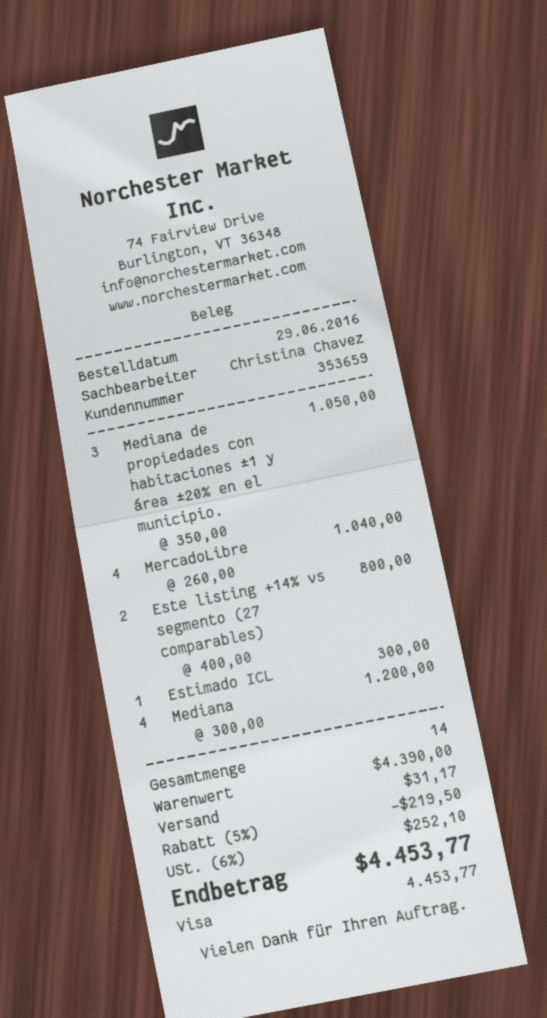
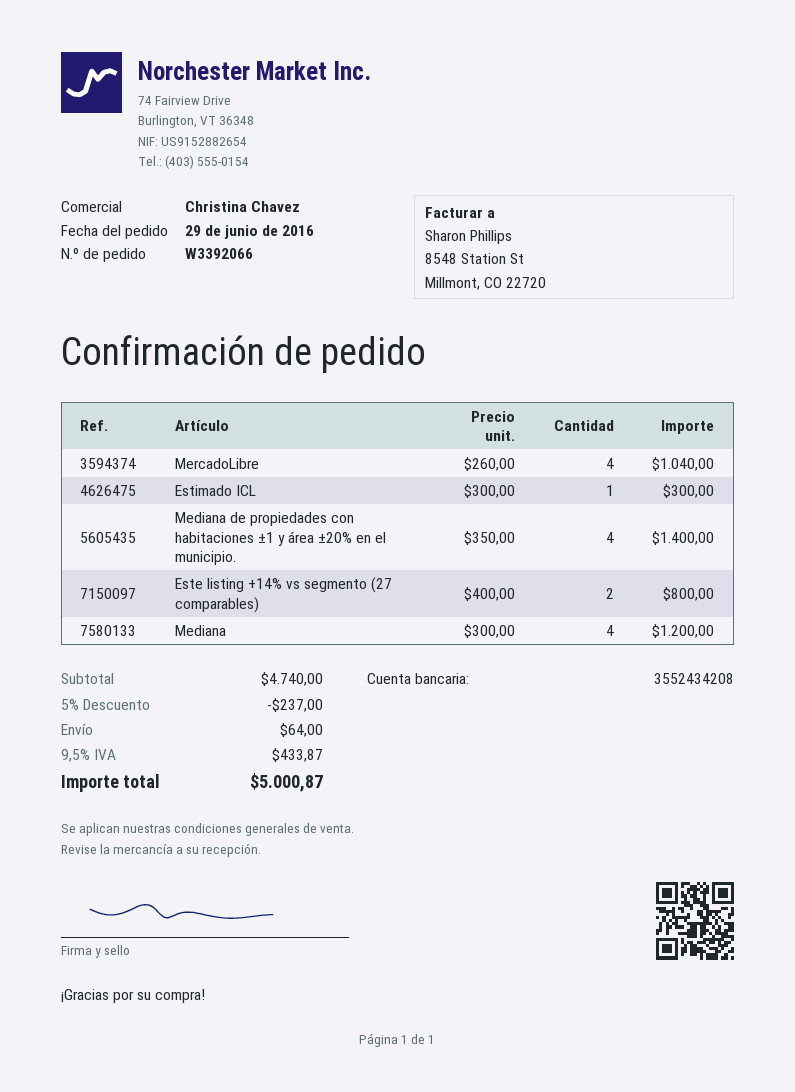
Mediana de propiedades con habitaciones ±1 y área ±20% en el municipio.: 3 x 350.00 = 1050.00 -> 4 x 350.00 = 1400.00
subtotal: 4390.00 -> 4740.00
discount: 5% = 219.50 -> 5% = 237.00
shipping: 31.17 -> 64.00
tax: 6% = 252.10 -> 9.5% = 433.87
total: 4453.77 -> 5000.87

